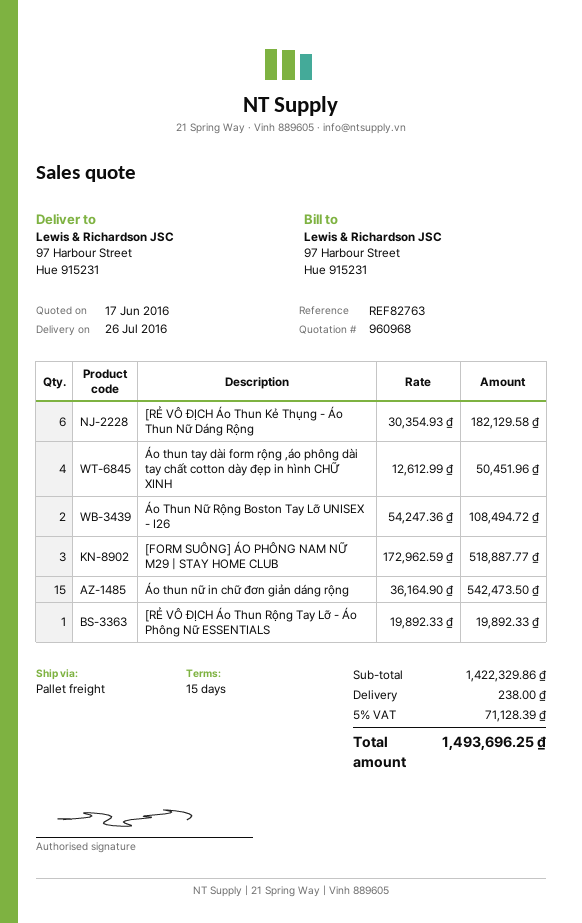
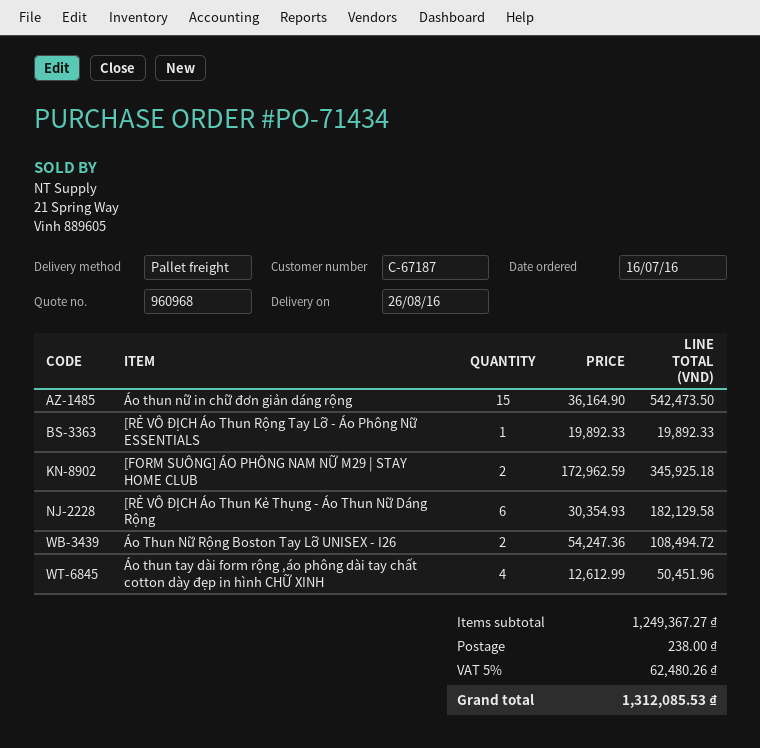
delivery date: 2016-07-26 -> 2016-08-26
[FORM SUÔNG] ÁO PHÔNG NAM NỮ M29 | STAY HOME CLUB: 3 x 172962.59 = 518887.77 -> 2 x 172962.59 = 345925.18
subtotal: 1422329.86 -> 1249367.27
tax: 5% = 71128.39 -> 5% = 62480.26
total: 1493696.25 -> 1312085.53

